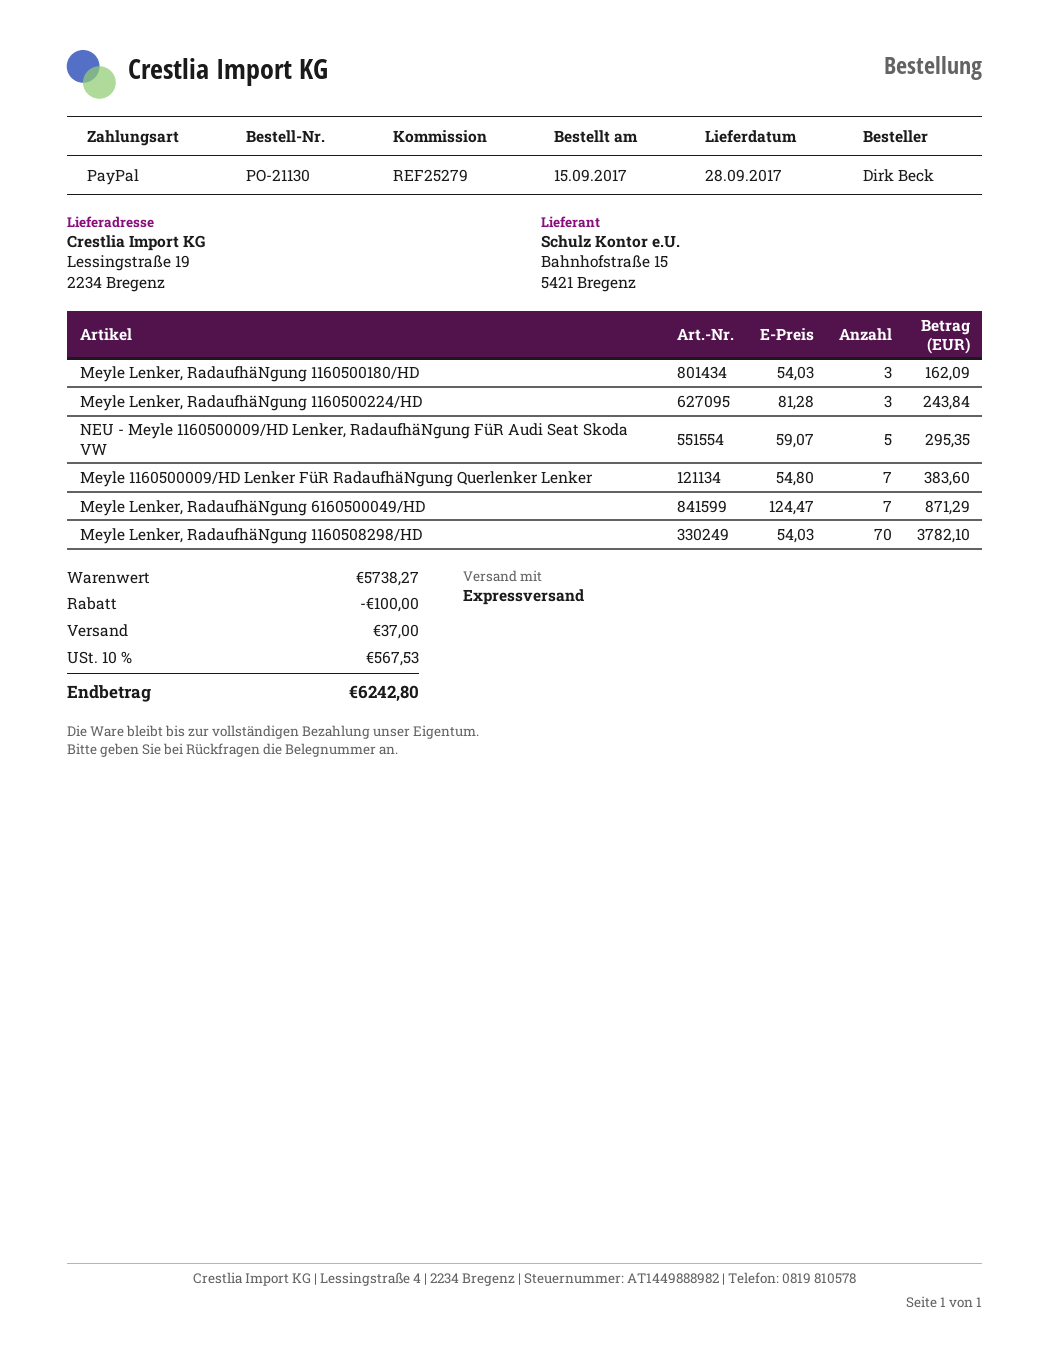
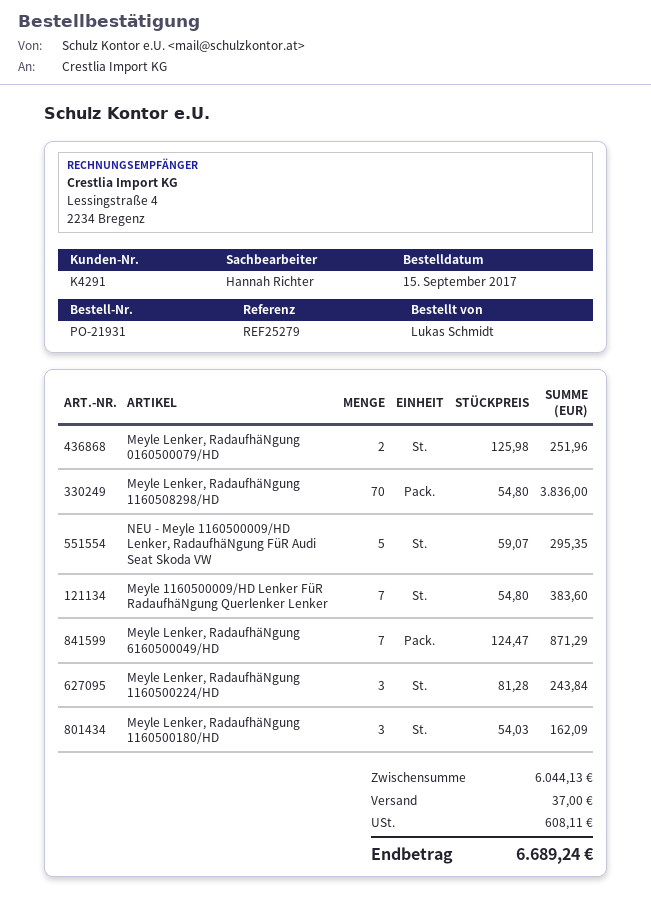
order number: PO-21130 -> PO-21931
ordered by: Dirk Beck -> Lukas Schmidt
Meyle Lenker, RadaufhäNgung 1160508298/HD: 70 x 54.03 = 3782.10 -> 70 x 54.80 = 3836.00
Meyle Lenker, RadaufhäNgung 0160500079/HD: none -> 2 x 125.98 = 251.96
subtotal: 5738.27 -> 6044.13
discount: 100.00 -> none
tax: 567.53 -> 608.11
total: 6242.80 -> 6689.24

